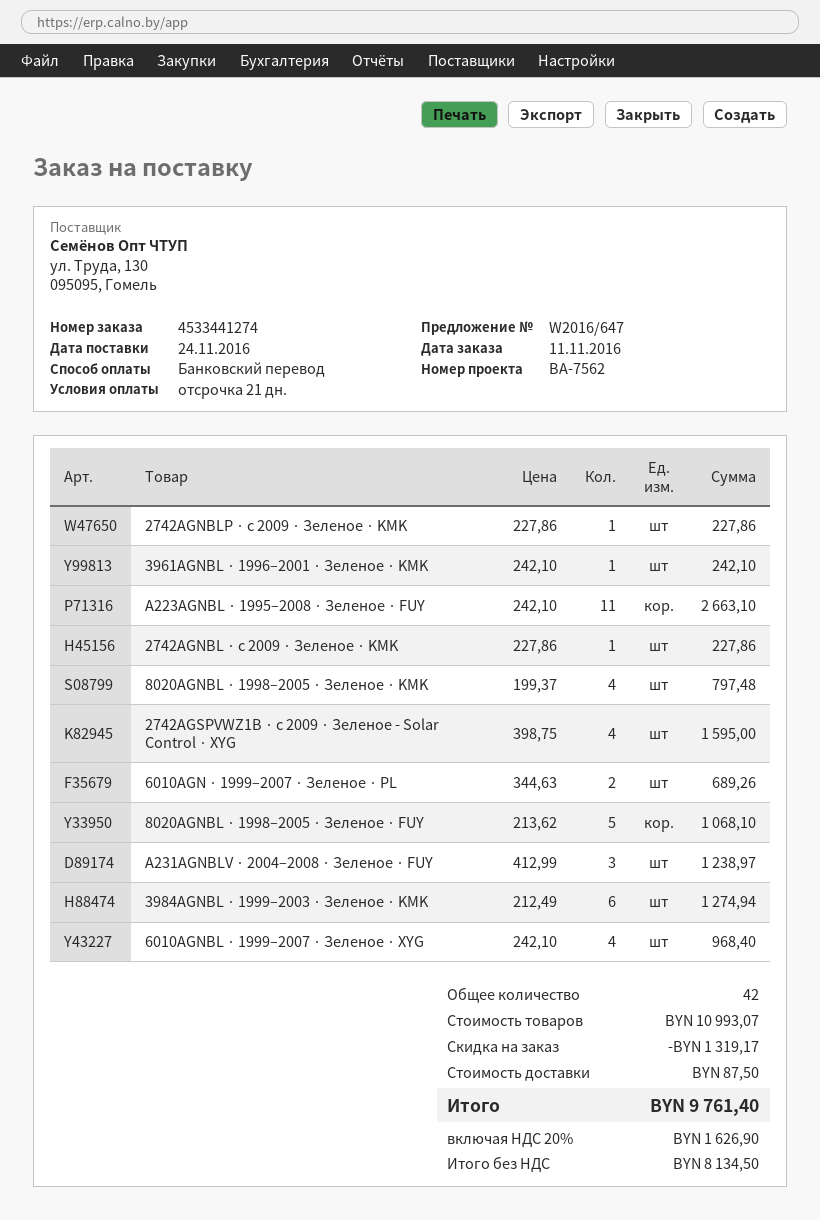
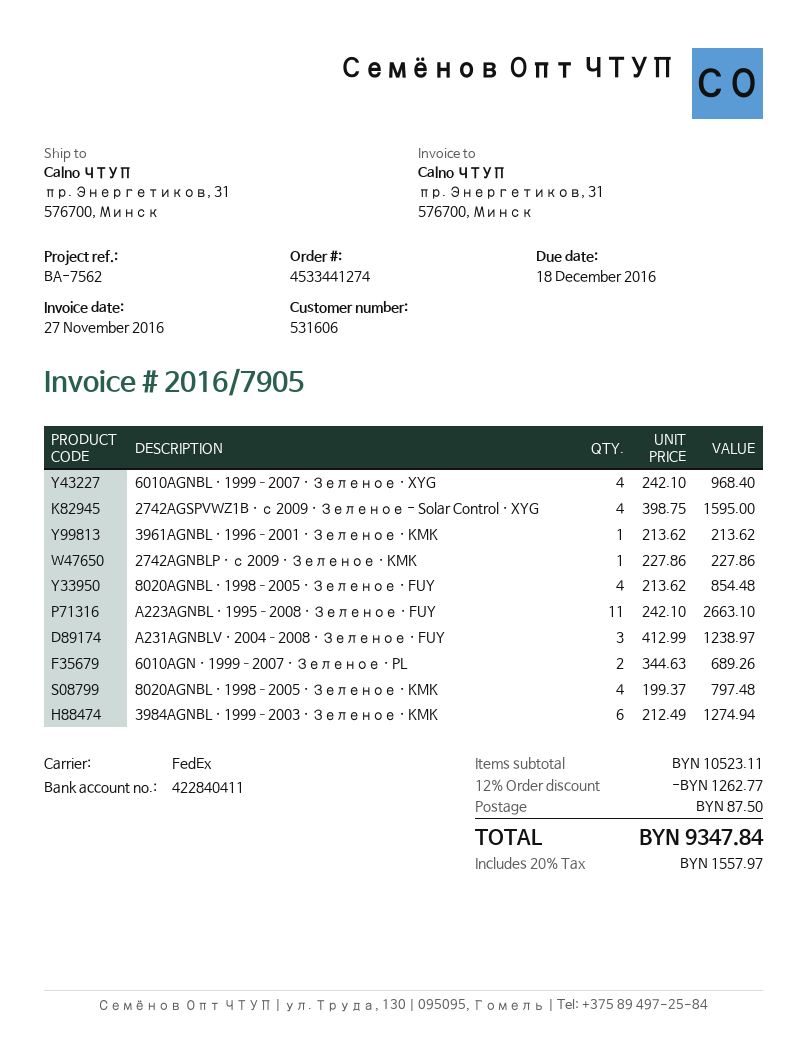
3961AGNBL · 1996–2001 · Зеленое · KMK: 1 x 242.10 = 242.10 -> 1 x 213.62 = 213.62
2742AGNBL · с 2009 · Зеленое · KMK: 1 x 227.86 = 227.86 -> none
8020AGNBL · 1998–2005 · Зеленое · FUY: 5 x 213.62 = 1068.10 -> 4 x 213.62 = 854.48
subtotal: 10993.07 -> 10523.11
discount: 1319.17 -> 1262.77
tax: 20% = 1626.90 -> 20% = 1557.97
total: 9761.40 -> 9347.84

